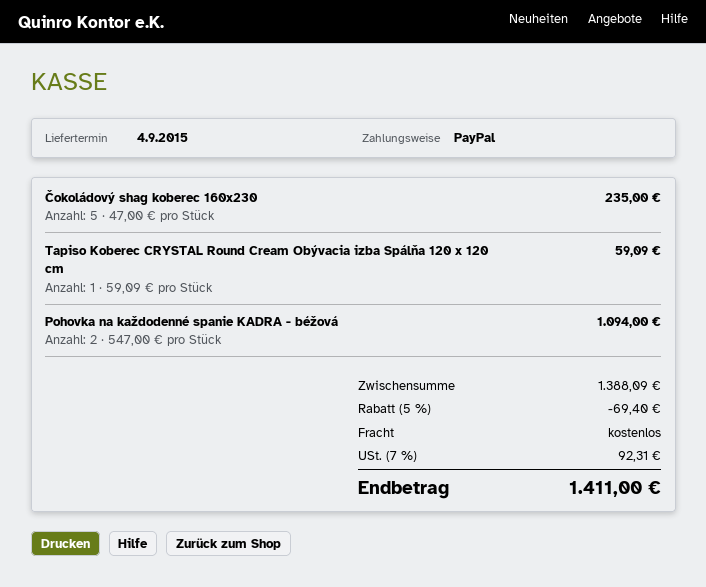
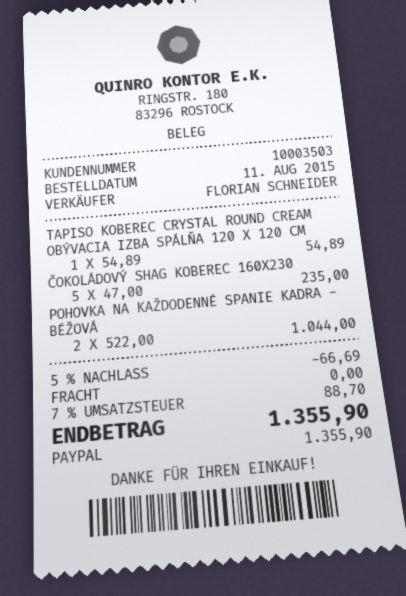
Tapiso Koberec CRYSTAL Round Cream Obývacia izba Spálňa 120 x 120 cm: 1 x 59.09 = 59.09 -> 1 x 54.89 = 54.89
Pohovka na každodenné spanie KADRA - béžová: 2 x 547.00 = 1094.00 -> 2 x 522.00 = 1044.00
discount: 5% = 69.40 -> 5% = 66.69
tax: 7% = 92.31 -> 7% = 88.70
total: 1411.00 -> 1355.90

